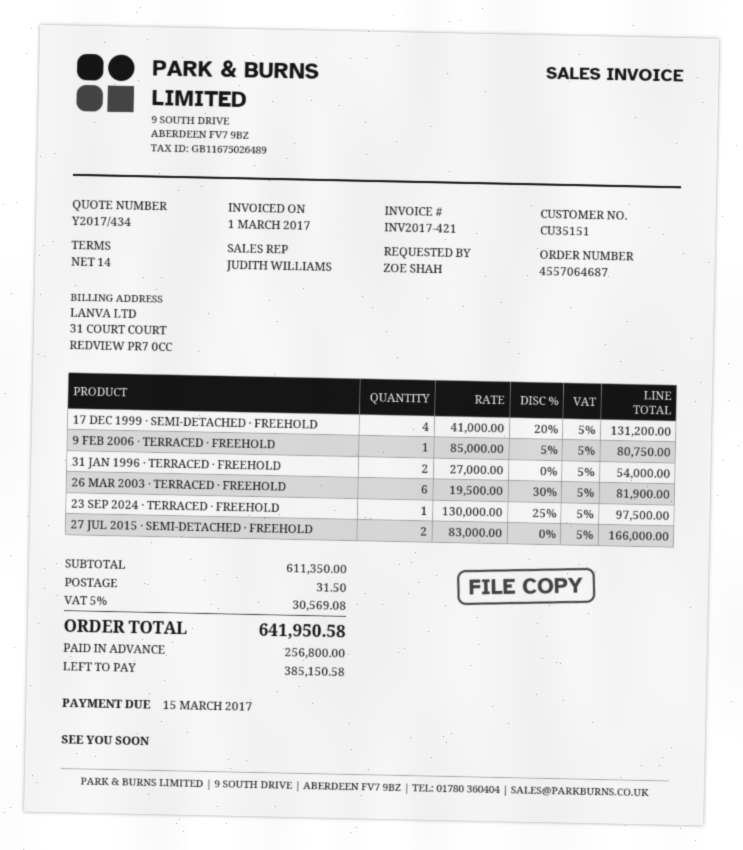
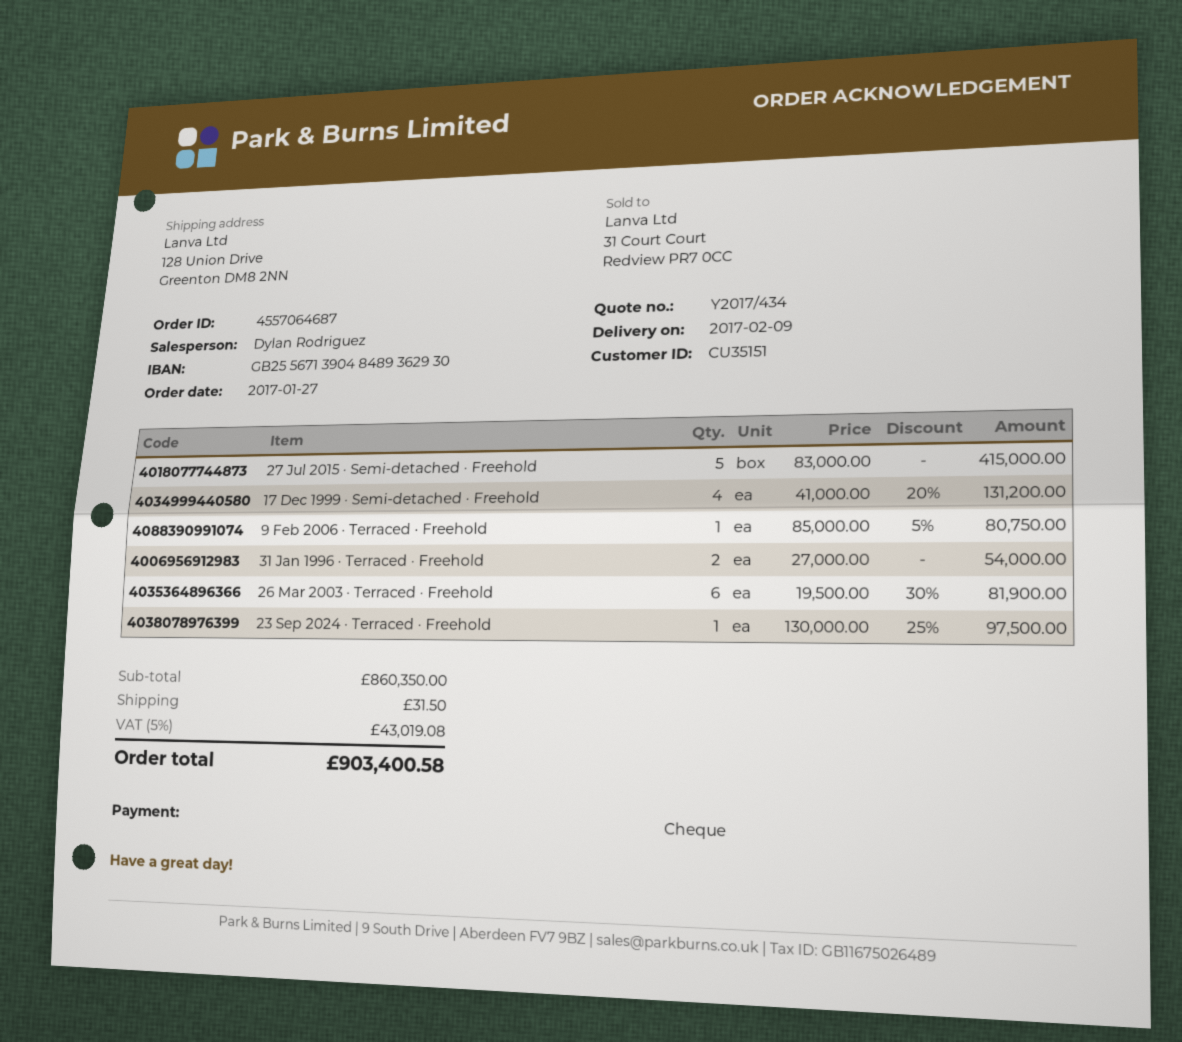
sales rep: JUDITH WILLIAMS -> Dylan Rodriguez
27 JUL 2015 · SEMI-DETACHED · FREEHOLD: 2 x 83000.00 = 166000.00 -> 5 x 83000.00 = 415000.00
subtotal: 611350.00 -> 860350.00
tax: 5% = 30569.08 -> 5% = 43019.08
total: 641950.58 -> 903400.58

